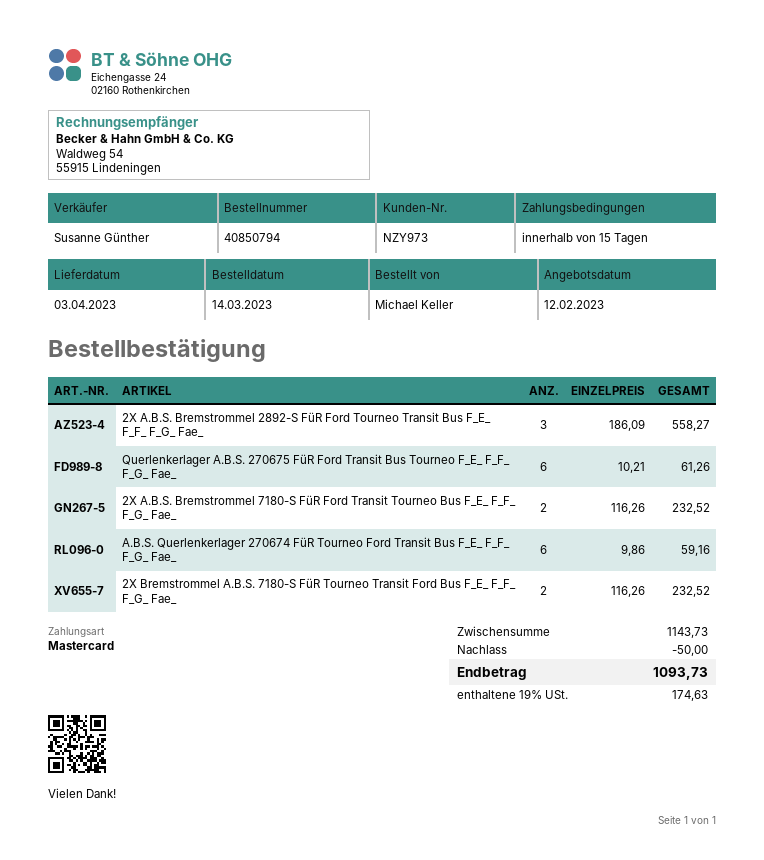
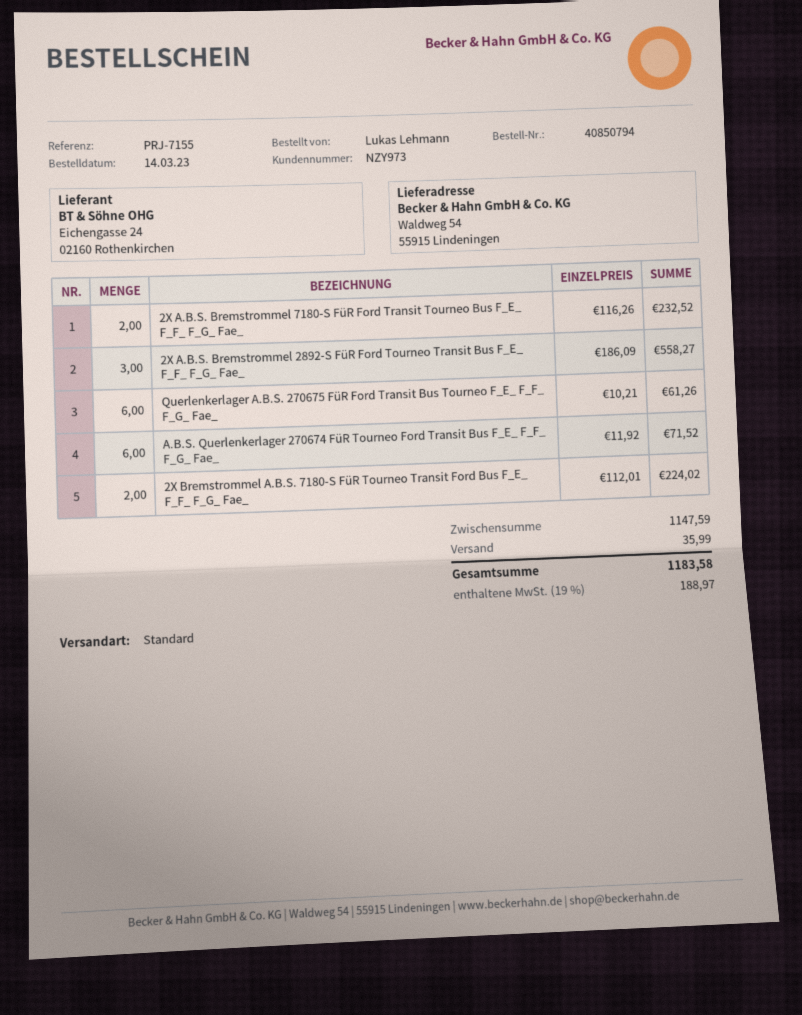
ordered by: Michael Keller -> Lukas Lehmann
A.B.S. Querlenkerlager 270674 FüR Tourneo Ford Transit Bus F_E_ F_F_ F_G_ Fae_: 6 x 9.86 = 59.16 -> 6 x 11.92 = 71.52
2X Bremstrommel A.B.S. 7180-S FüR Tourneo Transit Ford Bus F_E_ F_F_ F_G_ Fae_: 2 x 116.26 = 232.52 -> 2 x 112.01 = 224.02
subtotal: 1143.73 -> 1147.59
discount: 50.00 -> none
shipping: none -> 35.99
tax: 19% = 174.63 -> 19% = 188.97
total: 1093.73 -> 1183.58

